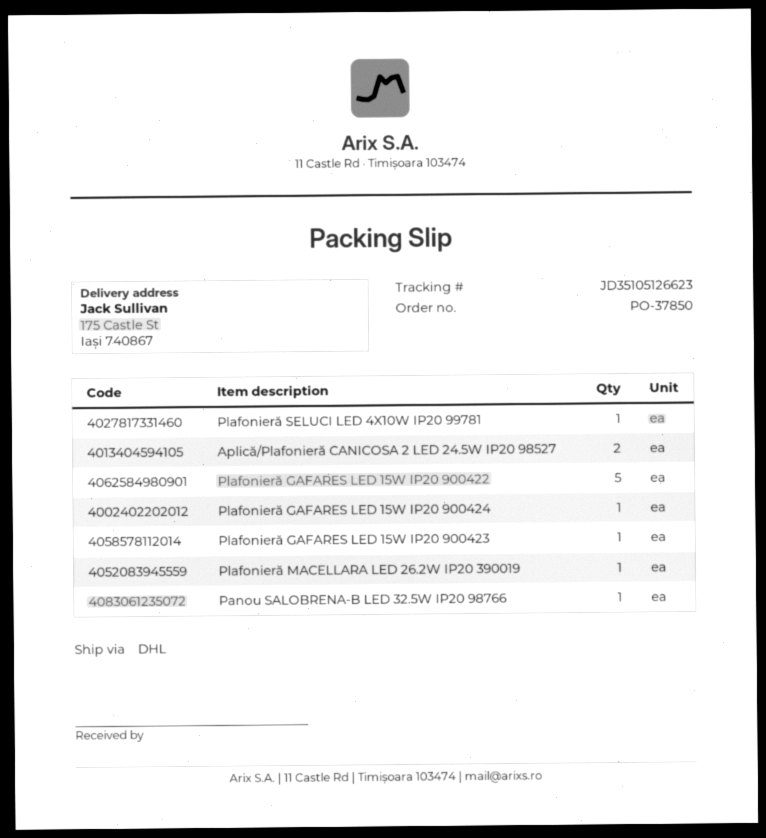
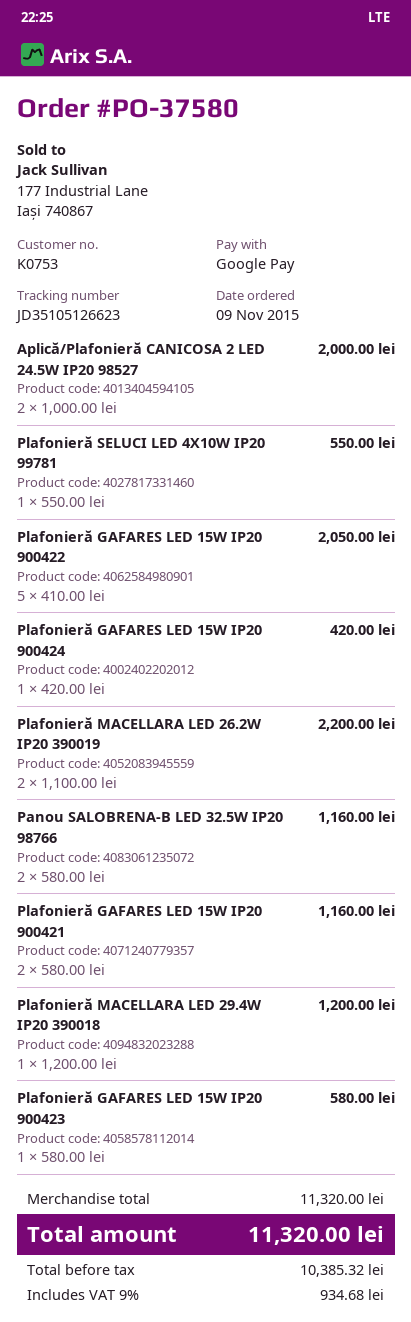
order number: PO-37850 -> PO-37580
Plafonieră MACELLARA LED 26.2W IP20 390019: 1 -> 2
Panou SALOBRENA-B LED 32.5W IP20 98766: 1 -> 2
Plafonieră GAFARES LED 15W IP20 900421: none -> 2
Plafonieră MACELLARA LED 29.4W IP20 390018: none -> 1

